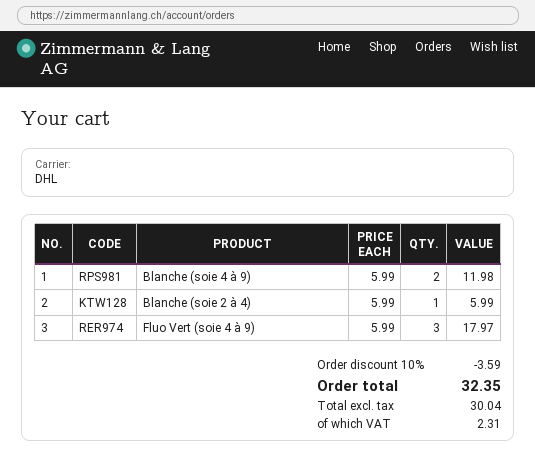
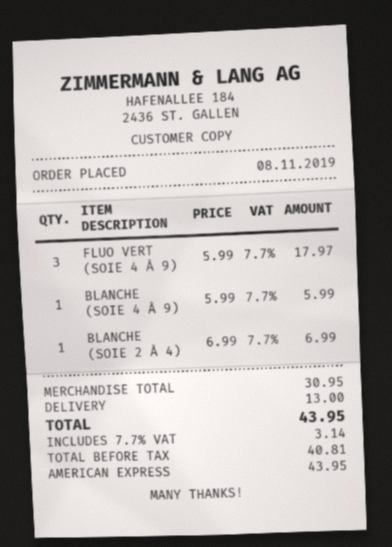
Blanche (soie 4 à 9): 2 x 5.99 = 11.98 -> 1 x 5.99 = 5.99
Blanche (soie 2 à 4): 1 x 5.99 = 5.99 -> 1 x 6.99 = 6.99
discount: 10% = 3.59 -> none
shipping: none -> 13.00
net: 30.04 -> 40.81
tax: 2.31 -> 3.14
total: 32.35 -> 43.95

